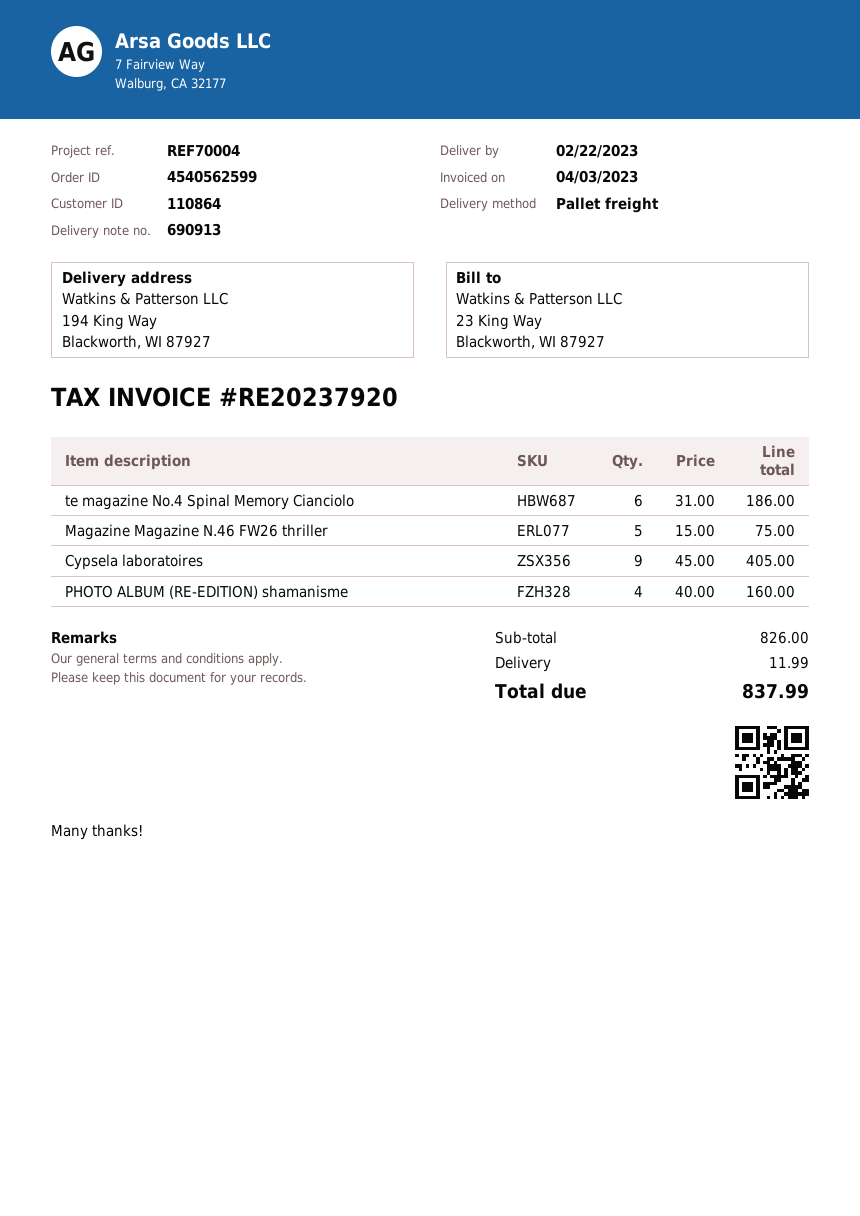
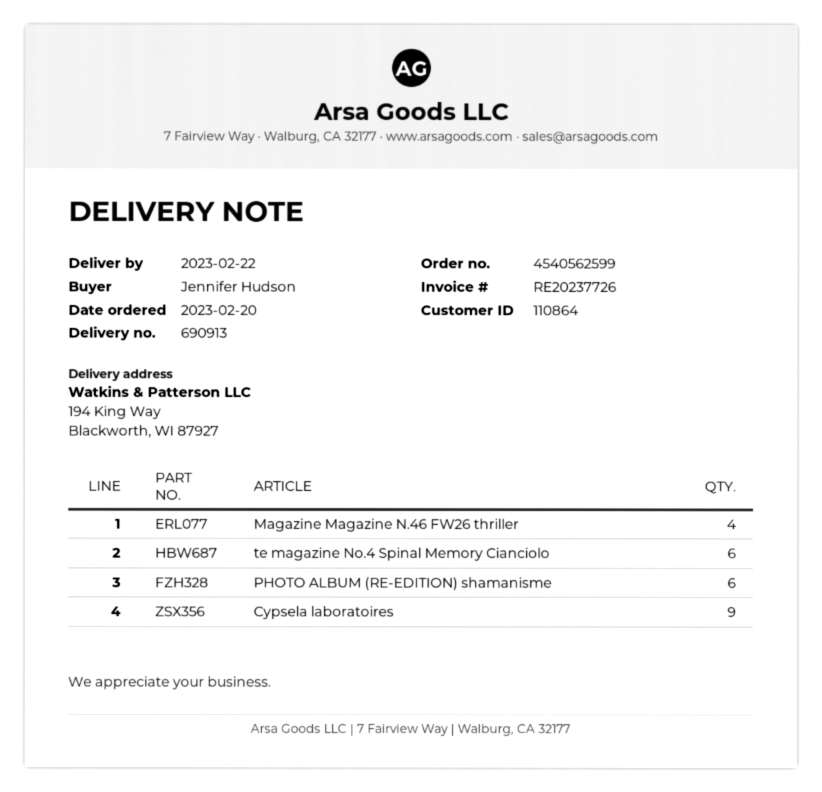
invoice number: RE20237920 -> RE20237726
Magazine Magazine N.46 FW26 thriller: 5 -> 4
PHOTO ALBUM (RE-EDITION) shamanisme: 4 -> 6

